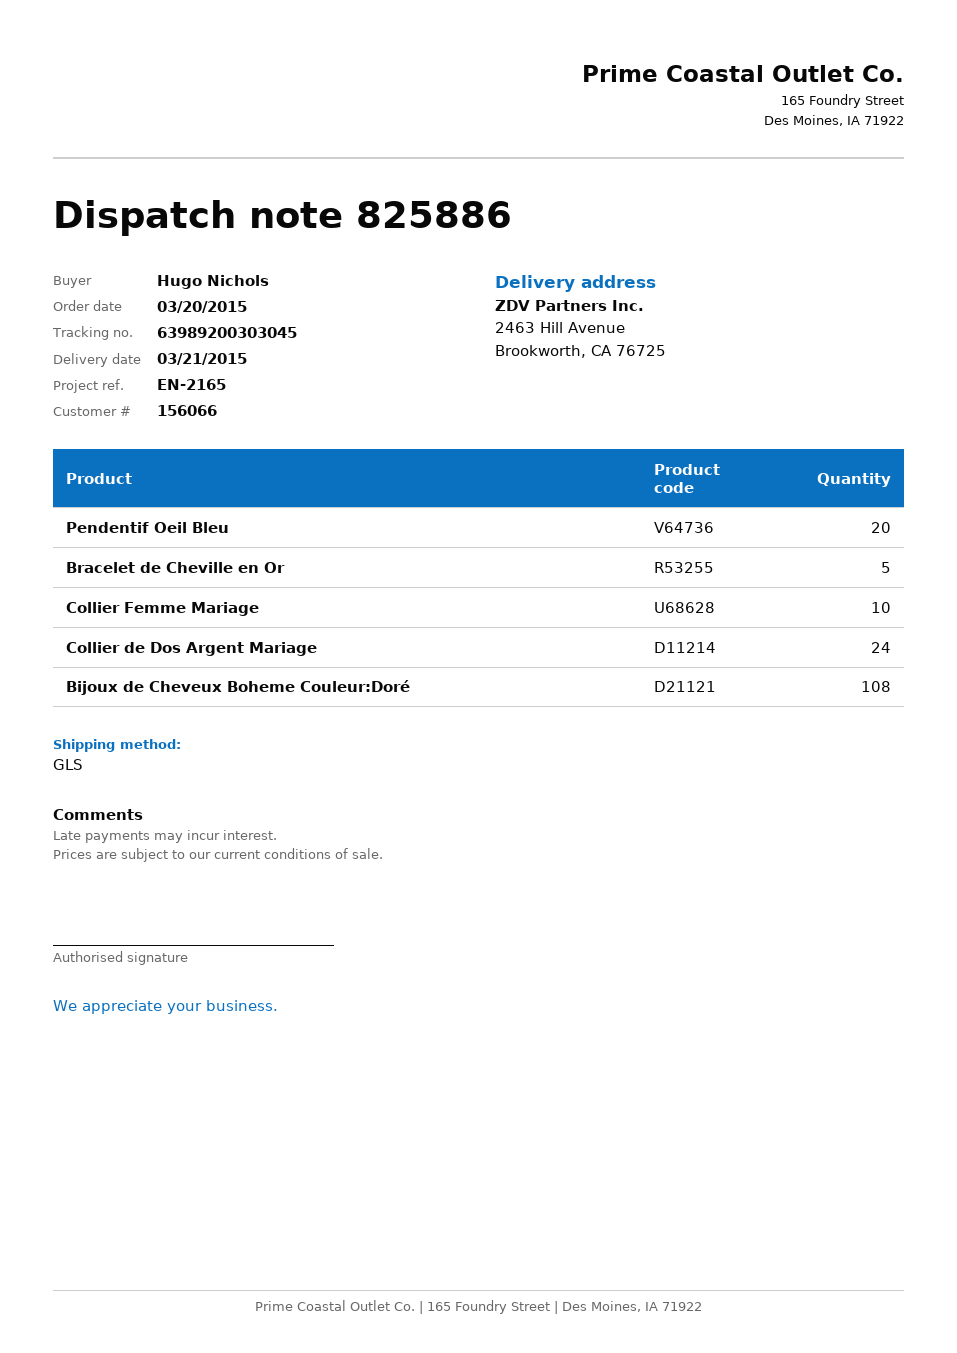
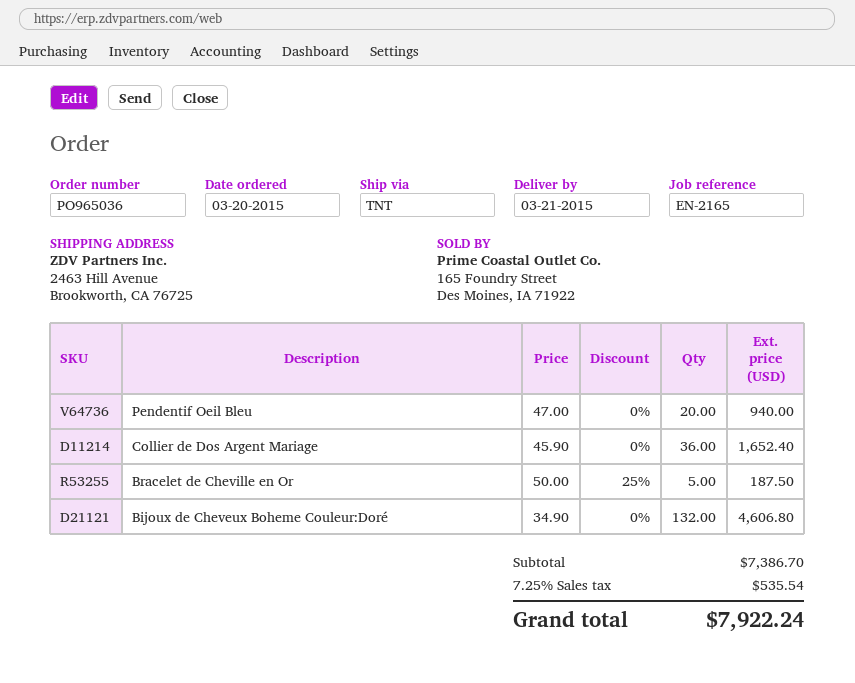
shipping method: GLS -> TNT
Collier Femme Mariage: 10 -> none
Collier de Dos Argent Mariage: 24 -> 36
Bijoux de Cheveux Boheme Couleur:Doré: 108 -> 132

